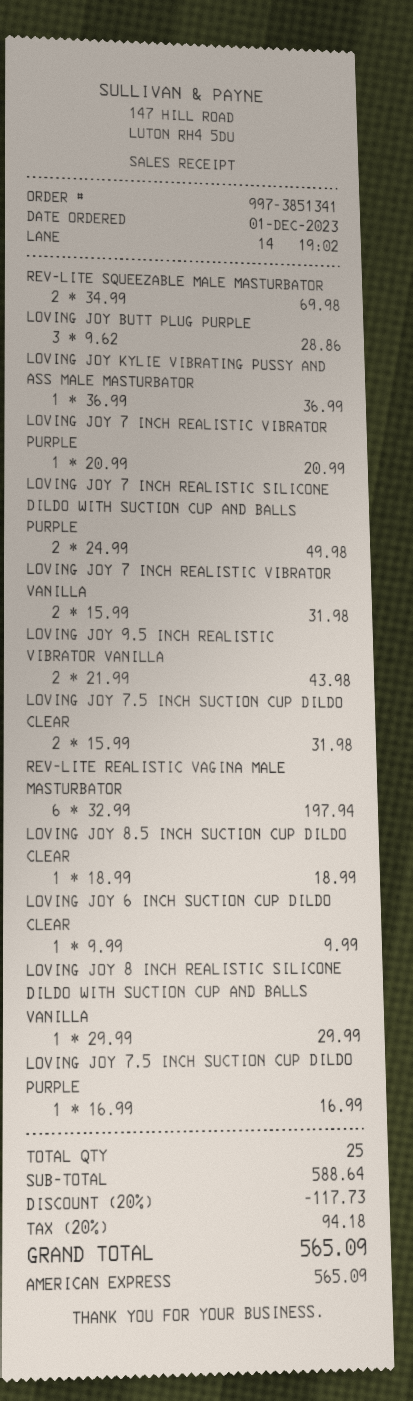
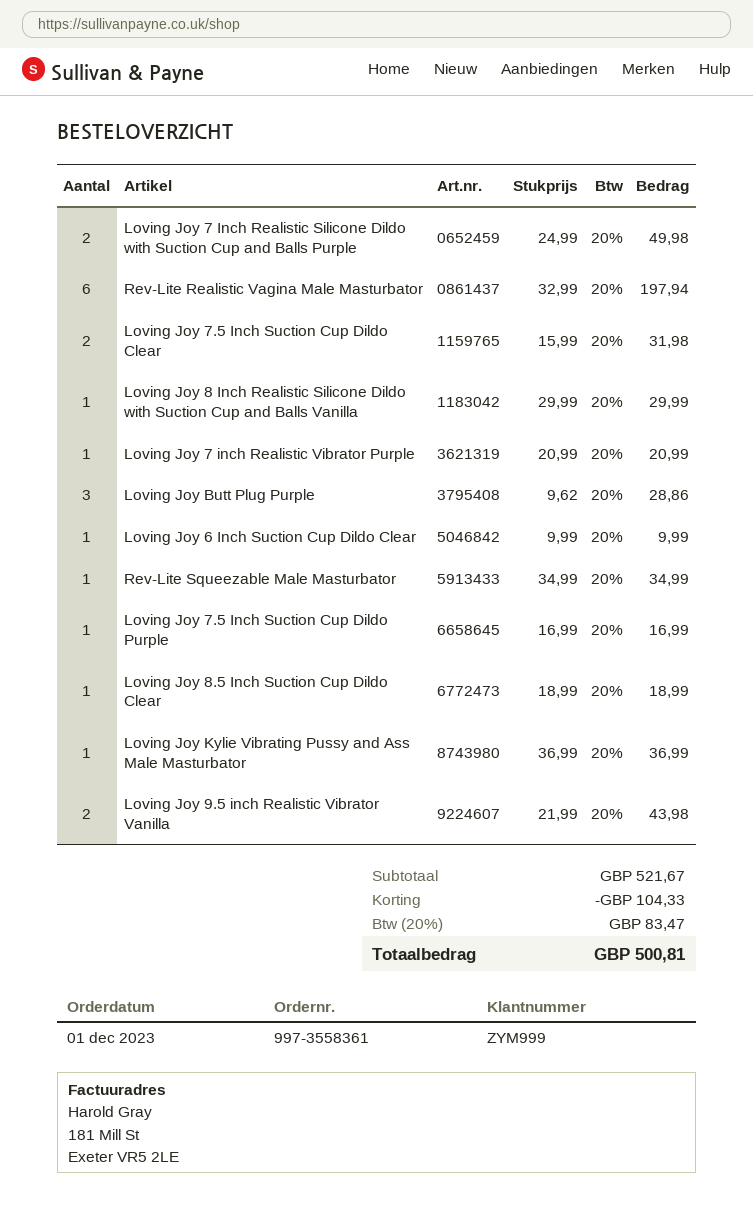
order number: 997-3851341 -> 997-3558361
REV-LITE SQUEEZABLE MALE MASTURBATOR: 2 x 34.99 = 69.98 -> 1 x 34.99 = 34.99
LOVING JOY 7 INCH REALISTIC VIBRATOR VANILLA: 2 x 15.99 = 31.98 -> none
subtotal: 588.64 -> 521.67
discount: 117.73 -> 104.33
tax: 20% = 94.18 -> 20% = 83.47
total: 565.09 -> 500.81

